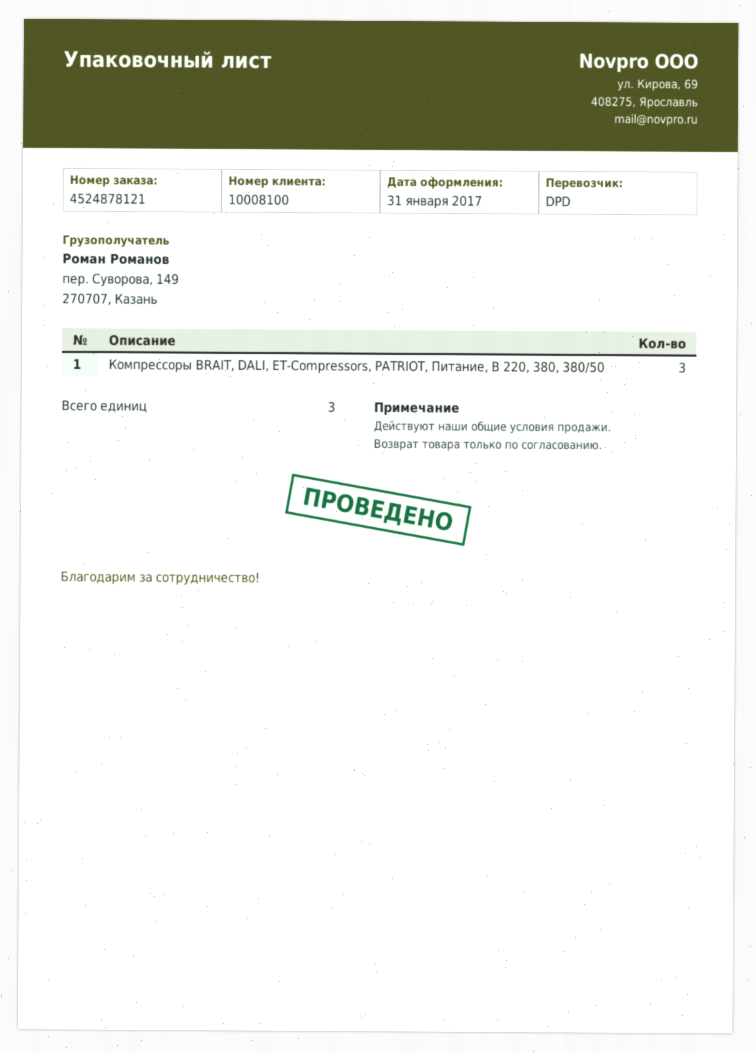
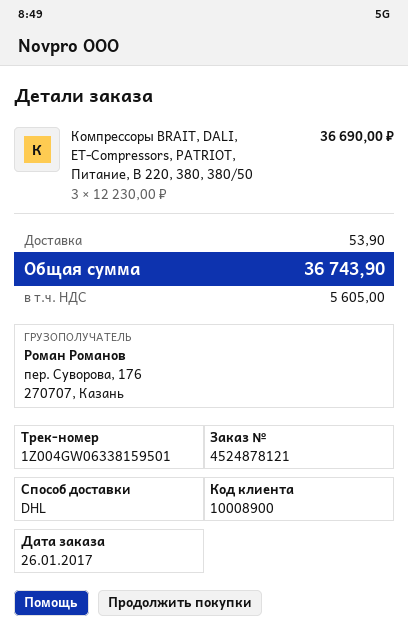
order date: 2017-01-31 -> 2017-01-26
customer number: 10008100 -> 10008900
shipping method: DPD -> DHL
ship to: пер. Суворова, 149, 270707, Казань -> пер. Суворова, 176, 270707, Казань

